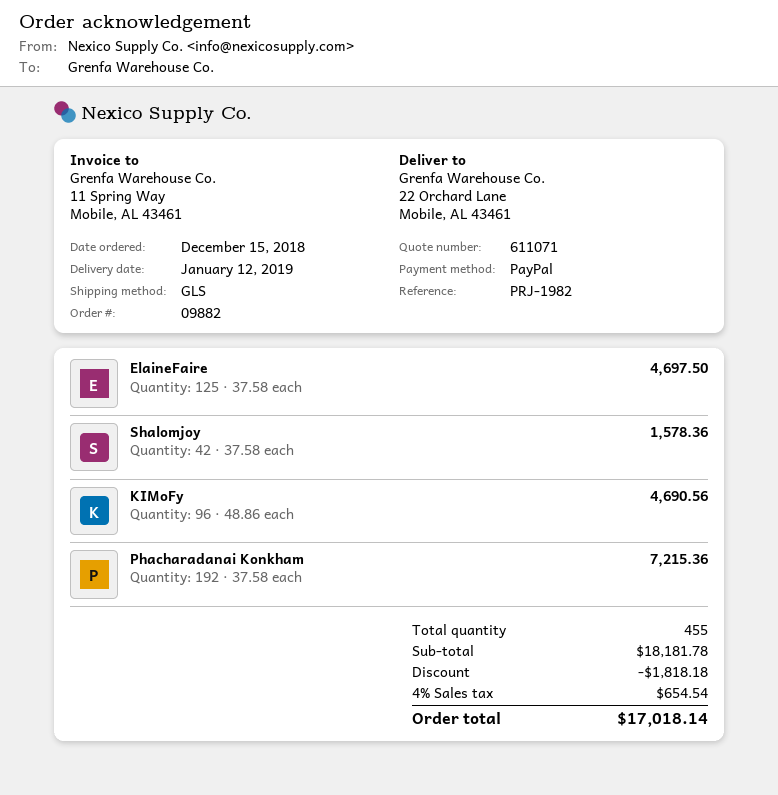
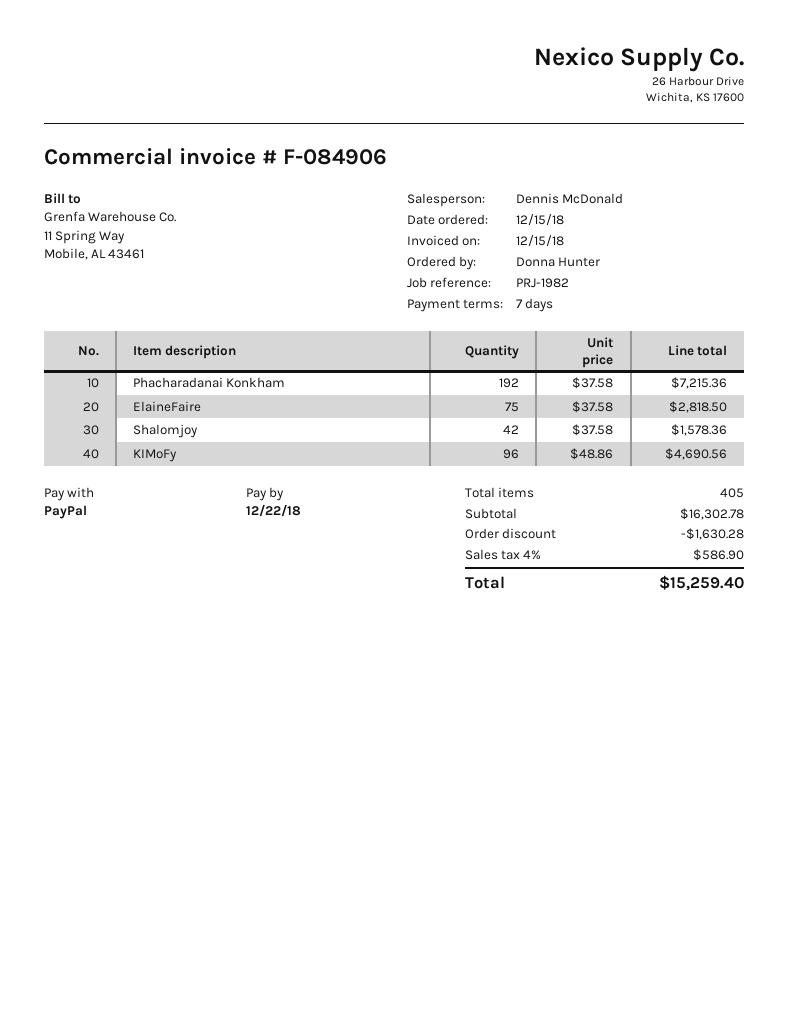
ElaineFaire: 125 x 37.58 = 4697.50 -> 75 x 37.58 = 2818.50
total quantity: 455 -> 405
subtotal: 18181.78 -> 16302.78
discount: 1818.18 -> 1630.28
tax: 4% = 654.54 -> 4% = 586.90
total: 17018.14 -> 15259.40

